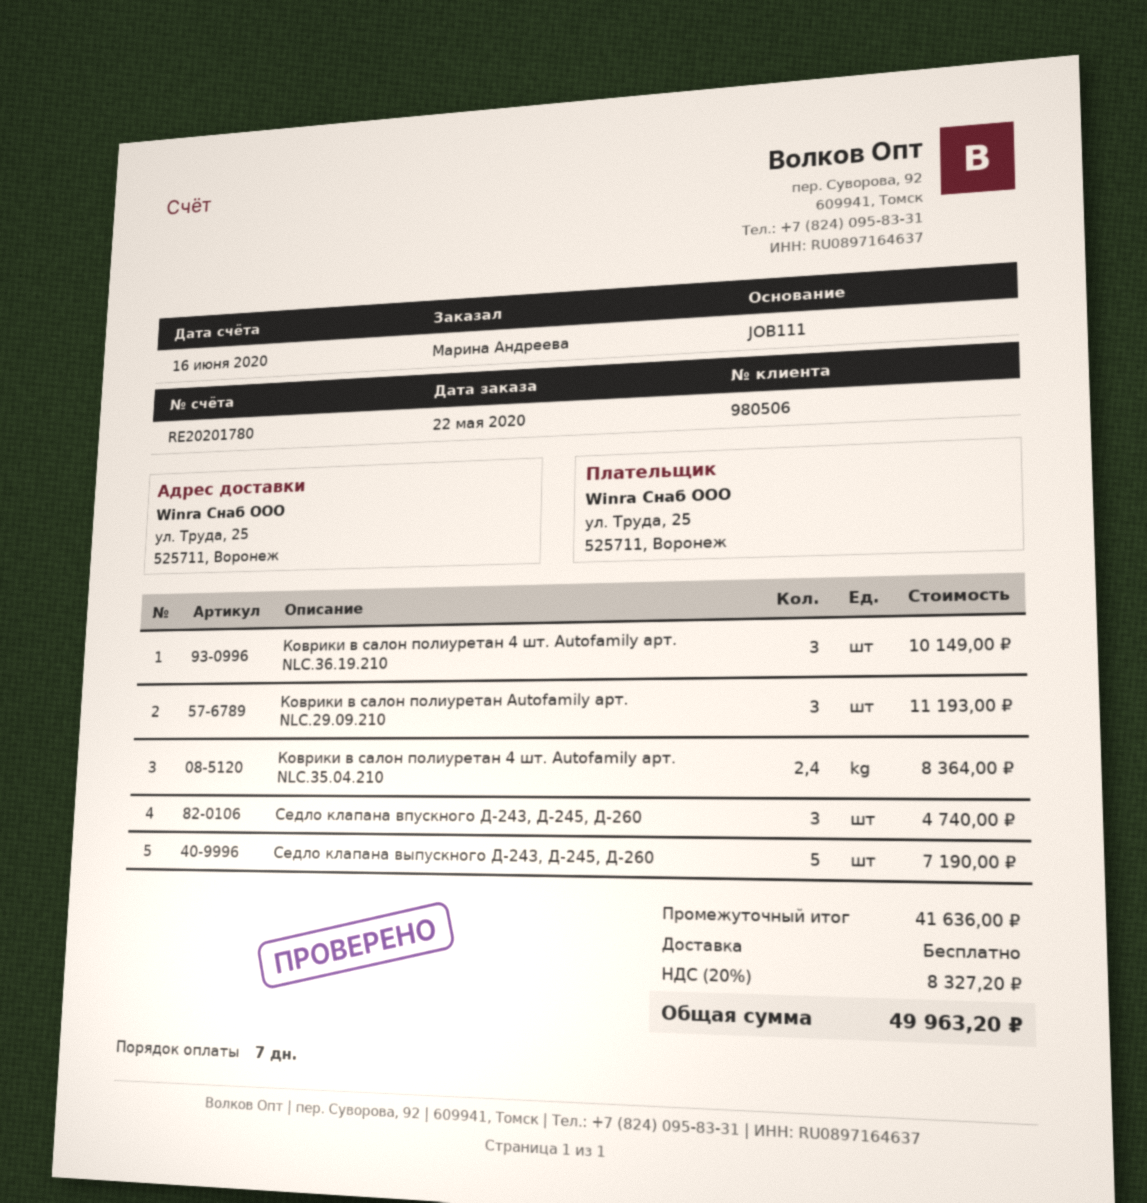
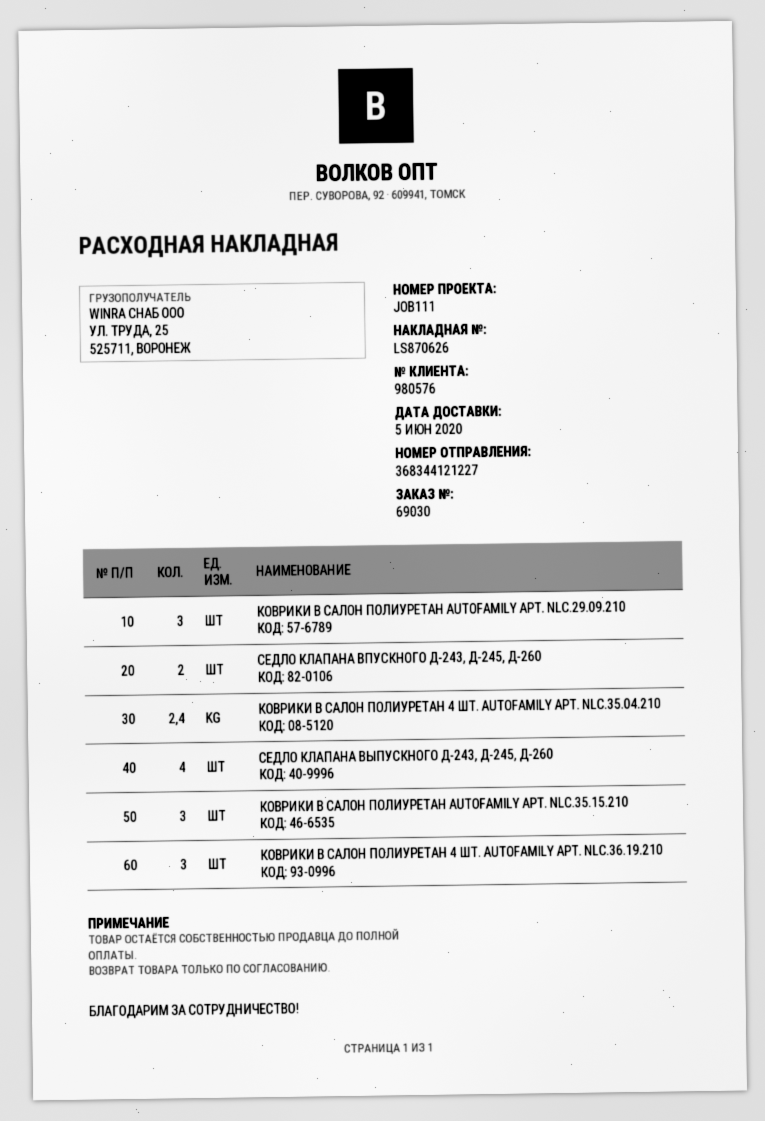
customer number: 980506 -> 980576
Седло клапана впускного Д-243, Д-245, Д-260: 3 -> 2
Седло клапана выпускного Д-243, Д-245, Д-260: 5 -> 4
КОВРИКИ В САЛОН ПОЛИУРЕТАН AUTOFAMILY АРТ. NLC.35.15.210: none -> 3

